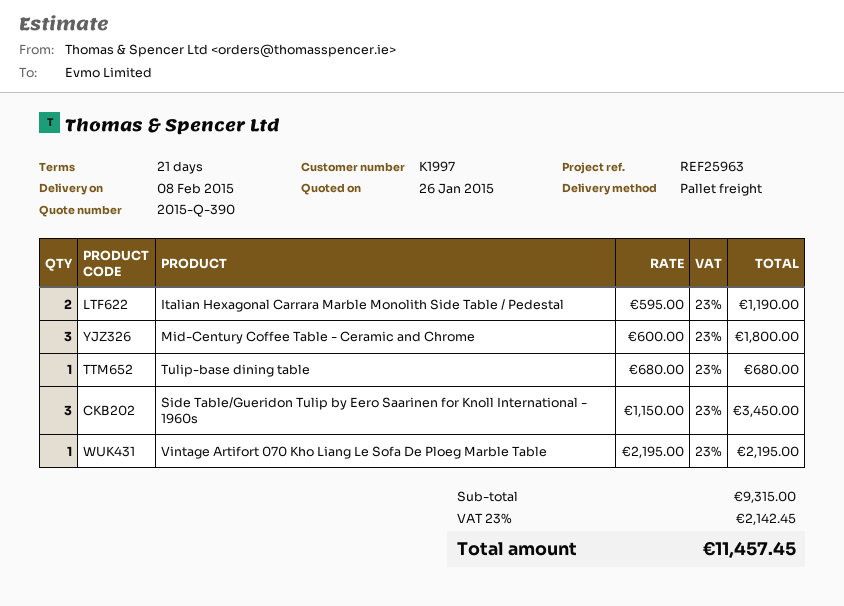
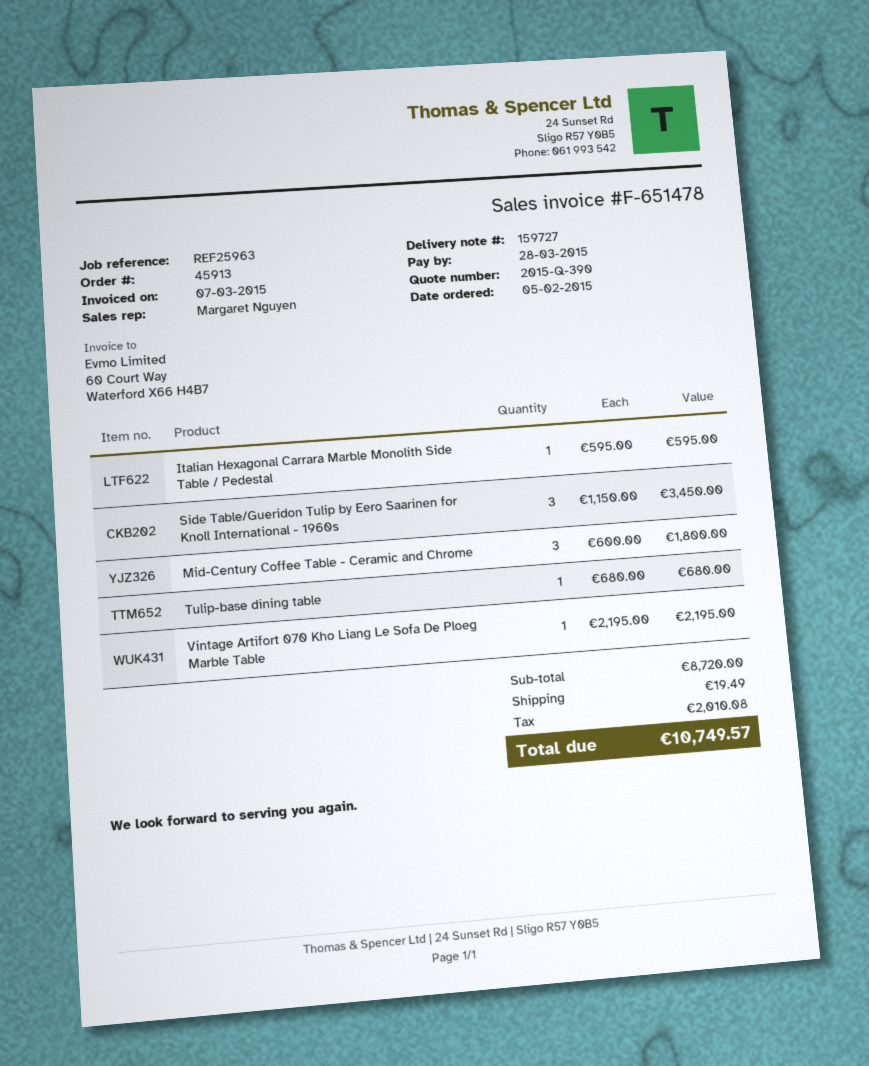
Italian Hexagonal Carrara Marble Monolith Side Table / Pedestal: 2 x 595.00 = 1190.00 -> 1 x 595.00 = 595.00
subtotal: 9315.00 -> 8720.00
shipping: none -> 19.49
tax: 2142.45 -> 2010.08
total: 11457.45 -> 10749.57

